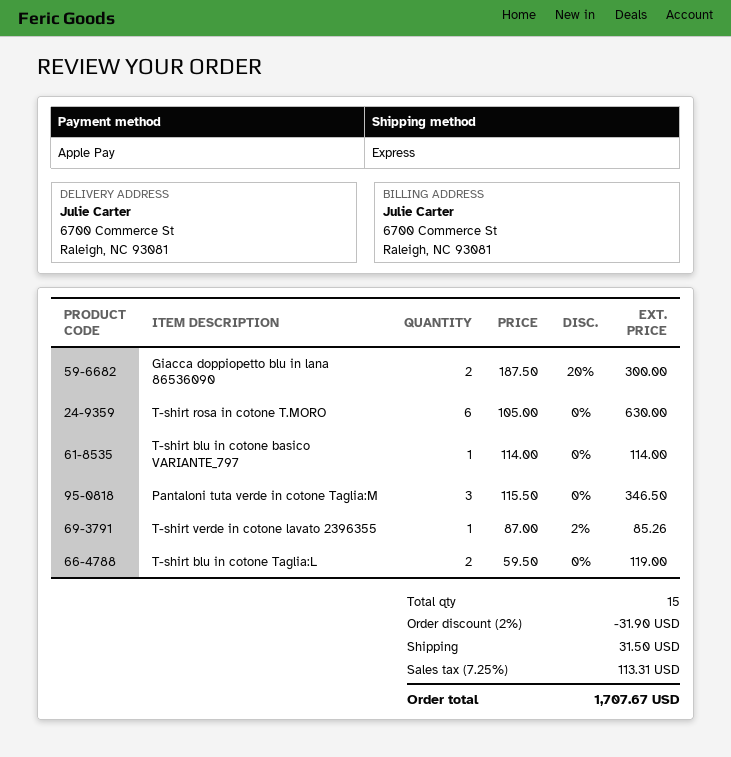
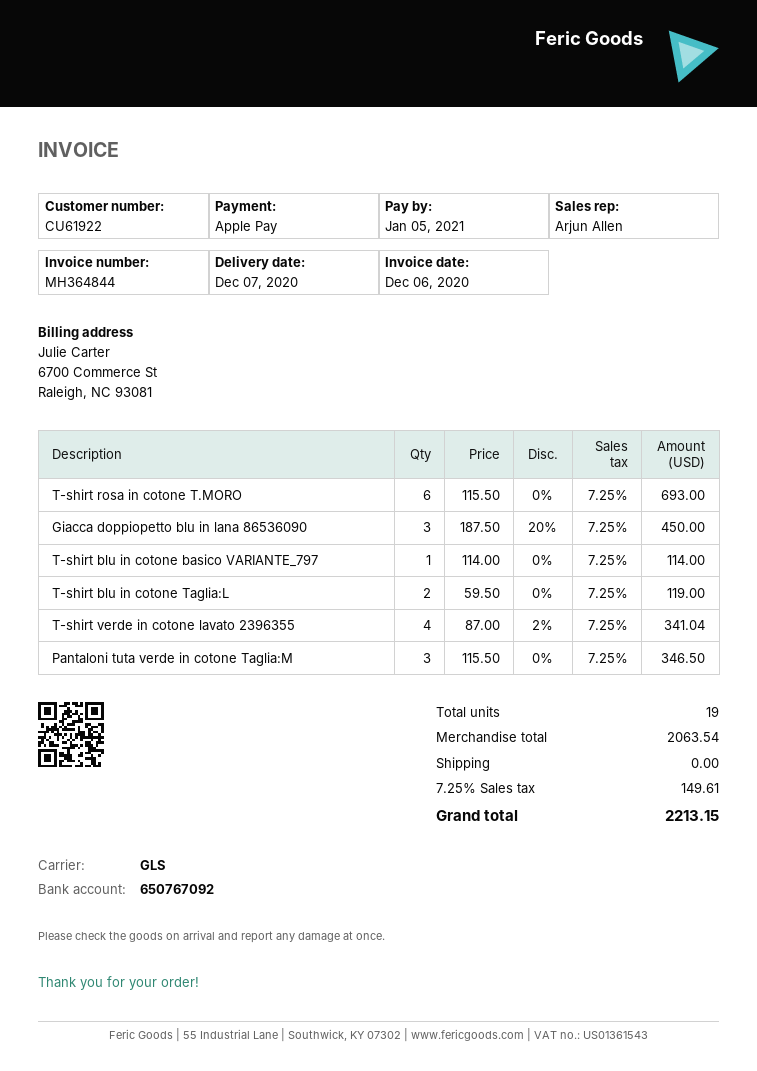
shipping method: express -> GLS
Giacca doppiopetto blu in lana 86536090: 2 x 187.50 - 20% = 300.00 -> 3 x 187.50 - 20% = 450.00
T-shirt rosa in cotone T.MORO: 6 x 105.00 = 630.00 -> 6 x 115.50 = 693.00
T-shirt verde in cotone lavato 2396355: 1 x 87.00 - 2% = 85.26 -> 4 x 87.00 - 2% = 341.04
total quantity: 15 -> 19
discount: 2% = 31.90 -> none
shipping: 31.50 -> 0.00
tax: 7.25% = 113.31 -> 7.25% = 149.61
total: 1707.67 -> 2213.15

